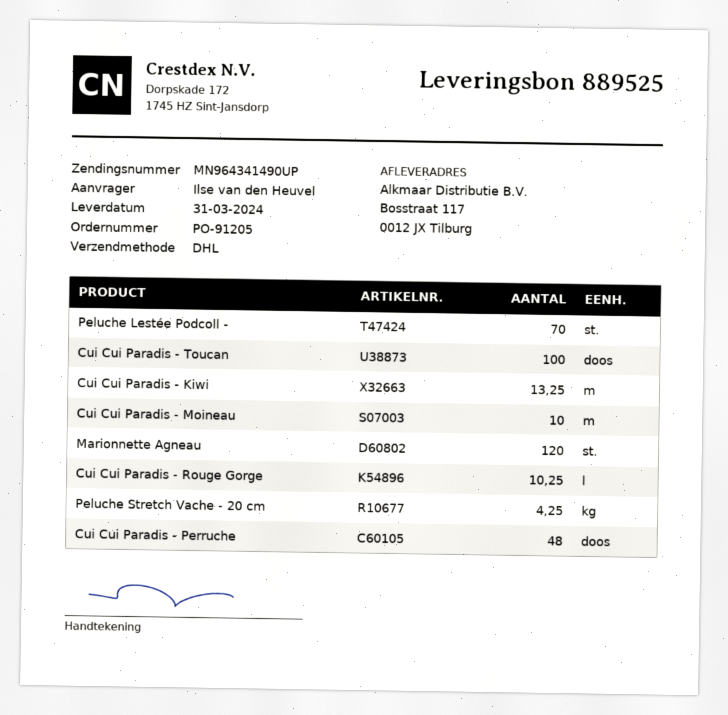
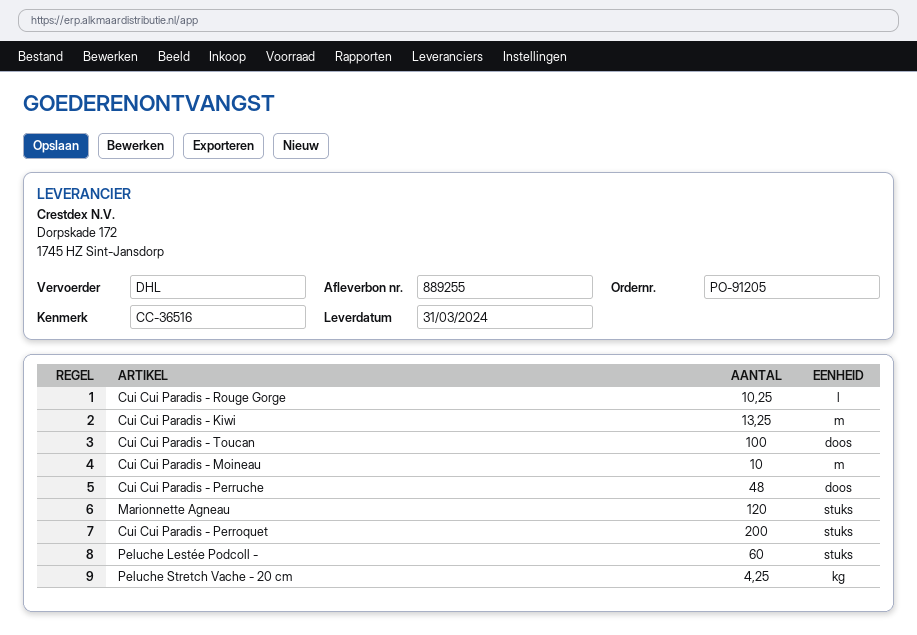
delivery note number: 889525 -> 889255
Peluche Lestée Podcoll -: 70 -> 60
Cui Cui Paradis - Perroquet: none -> 200

